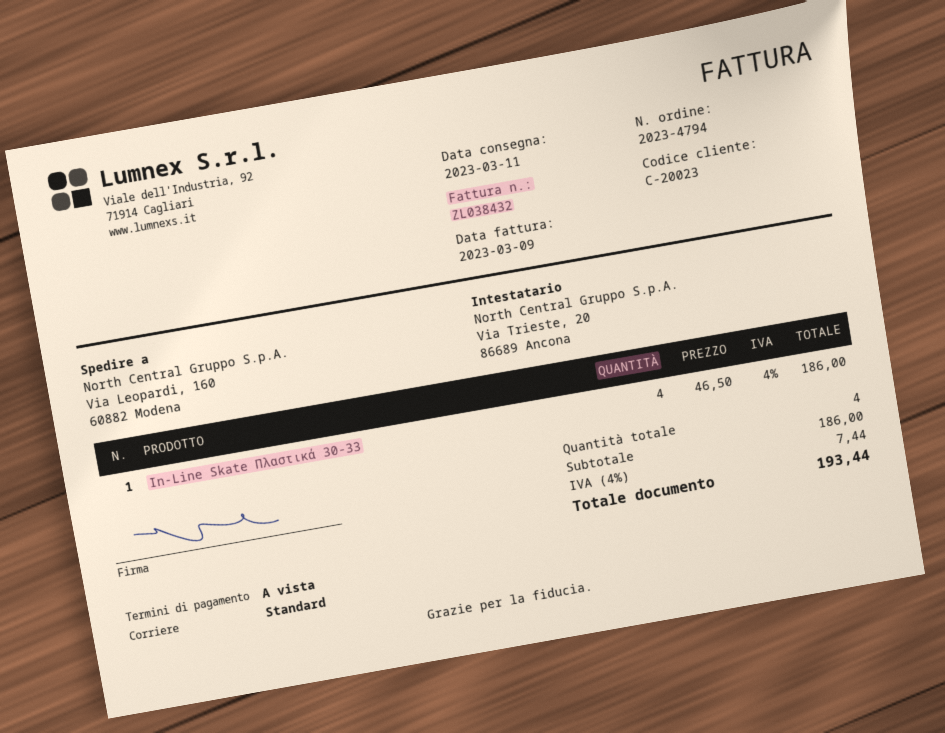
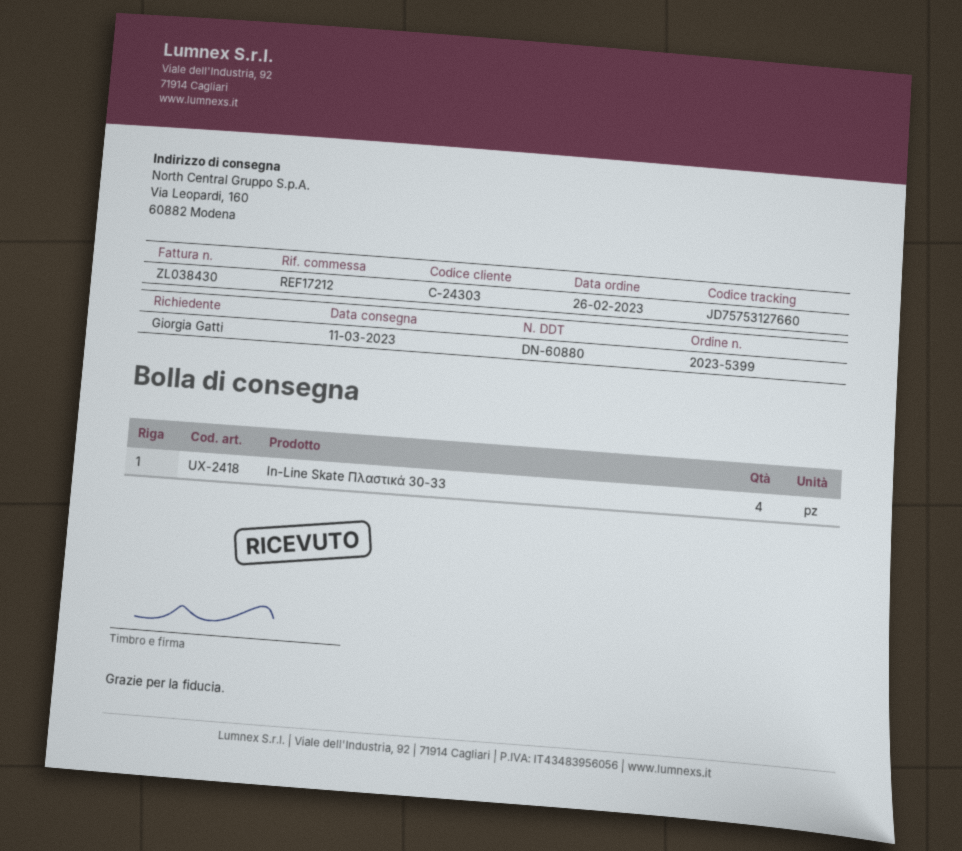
order number: 2023-4794 -> 2023-5399
invoice number: ZL038432 -> ZL038430
customer number: C-20023 -> C-24303

